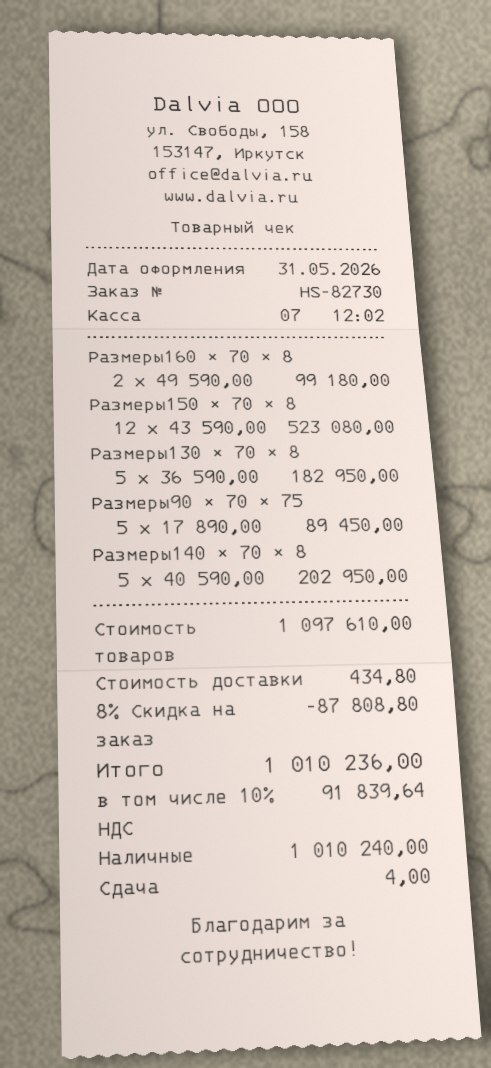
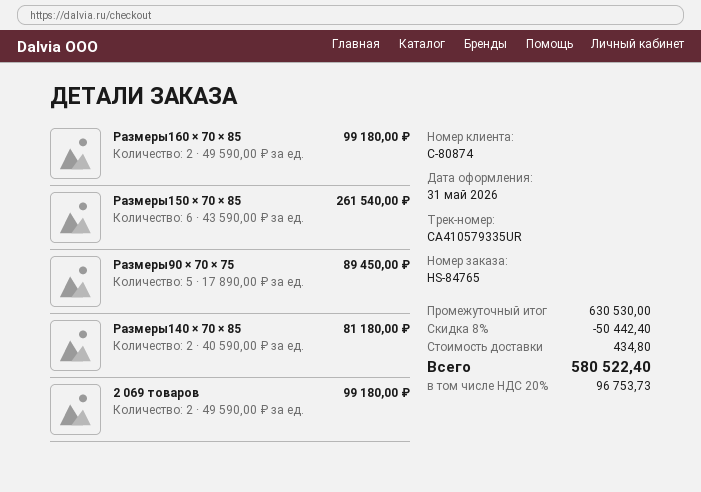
order number: HS-82730 -> HS-84765
Размеры150 × 70 × 8: 12 x 43590.00 = 523080.00 -> 6 x 43590.00 = 261540.00
Размеры130 × 70 × 8: 5 x 36590.00 = 182950.00 -> none
Размеры140 × 70 × 8: 5 x 40590.00 = 202950.00 -> 2 x 40590.00 = 81180.00
2 069 товаров: none -> 2 x 49590.00 = 99180.00
subtotal: 1097610.00 -> 630530.00
discount: 8% = 87808.80 -> 8% = 50442.40
tax: 10% = 91839.64 -> 20% = 96753.73
total: 1010236.00 -> 580522.40

